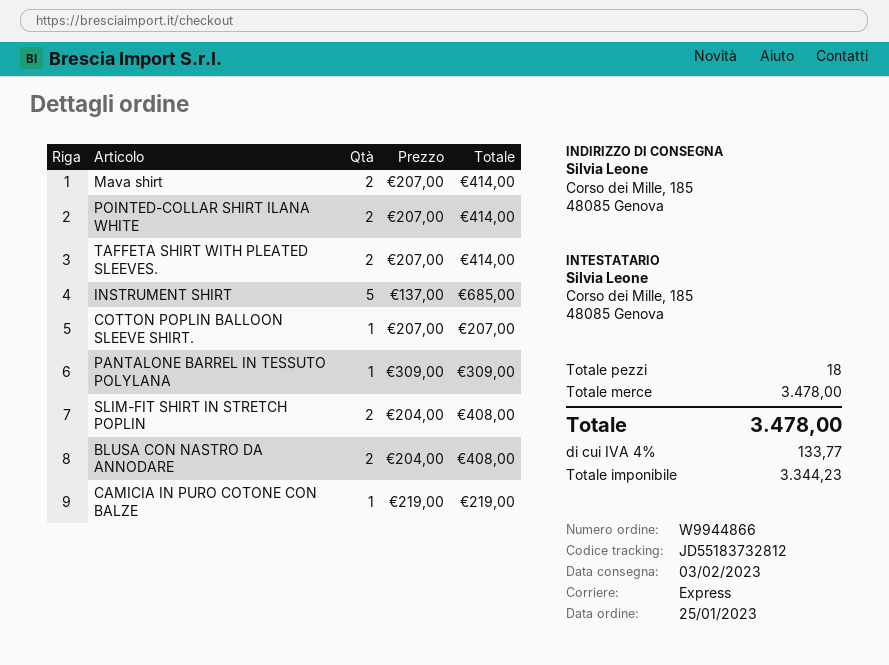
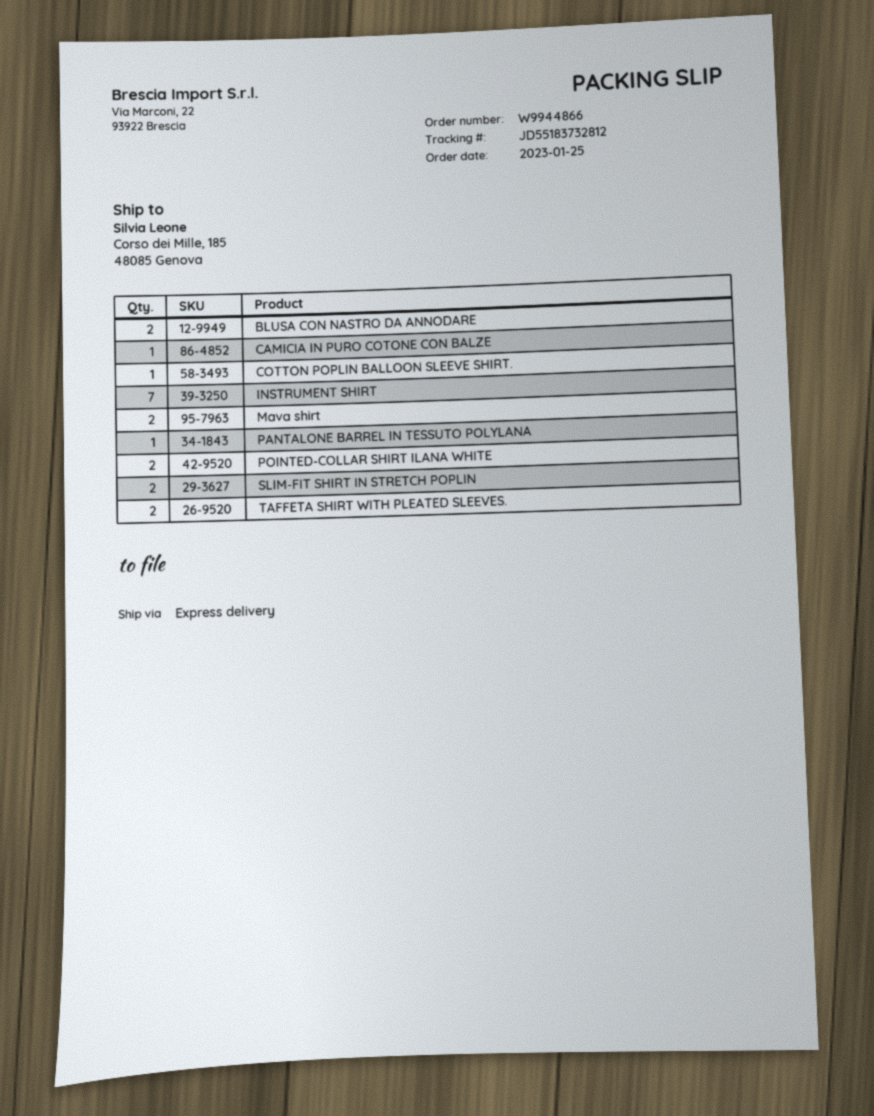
INSTRUMENT SHIRT: 5 -> 7

